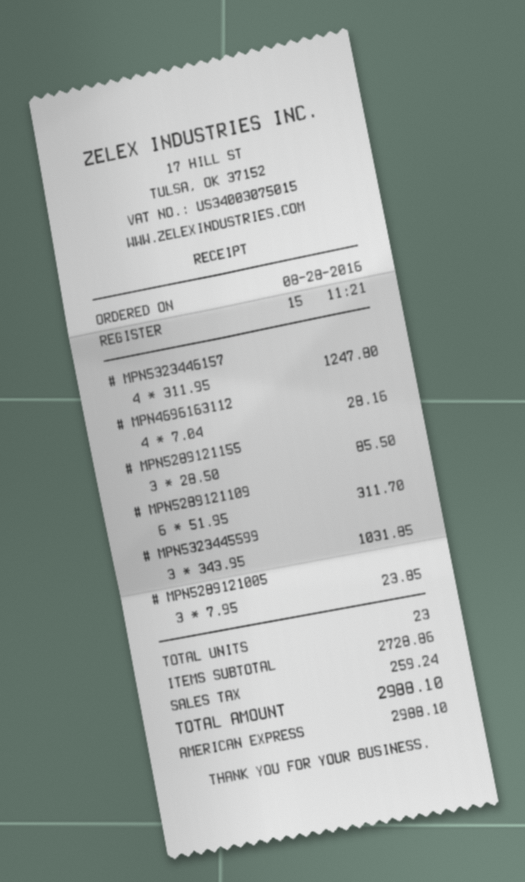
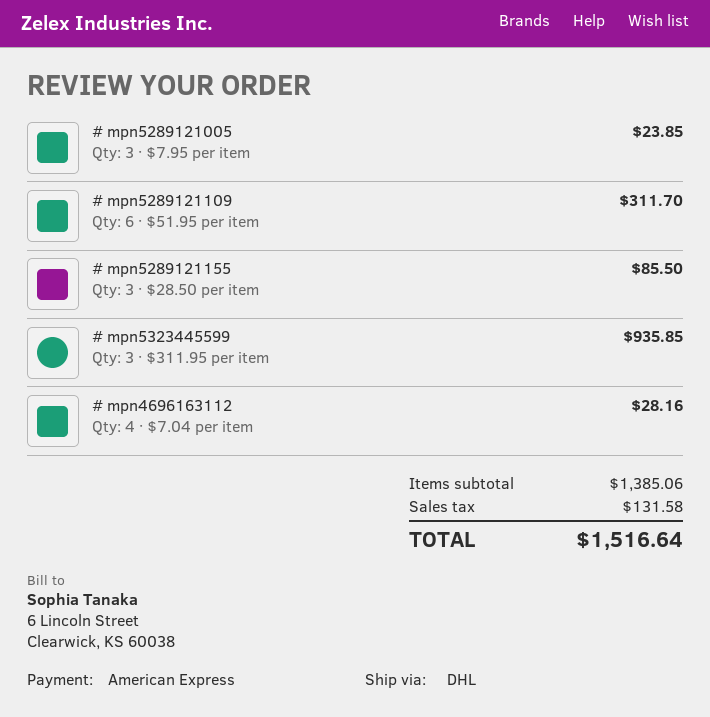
# MPN5323446157: 4 x 311.95 = 1247.80 -> none
# MPN5323445599: 3 x 343.95 = 1031.85 -> 3 x 311.95 = 935.85
subtotal: 2728.86 -> 1385.06
tax: 259.24 -> 131.58
total: 2988.10 -> 1516.64

